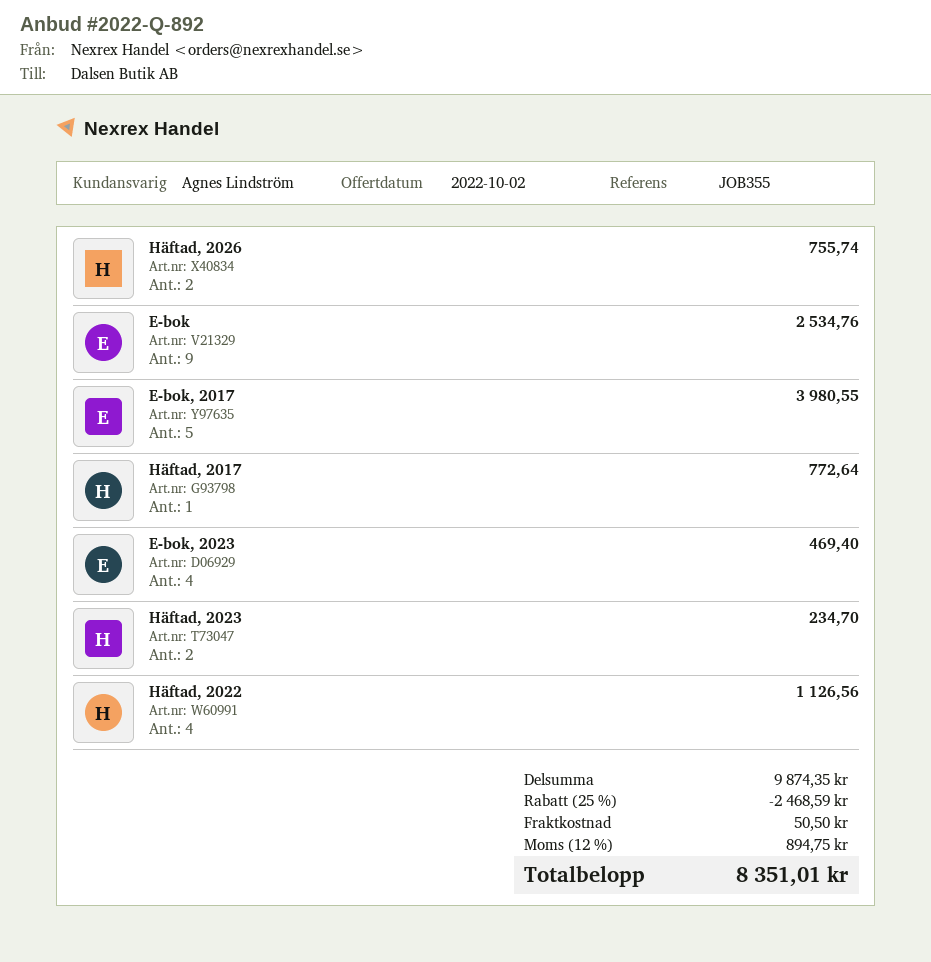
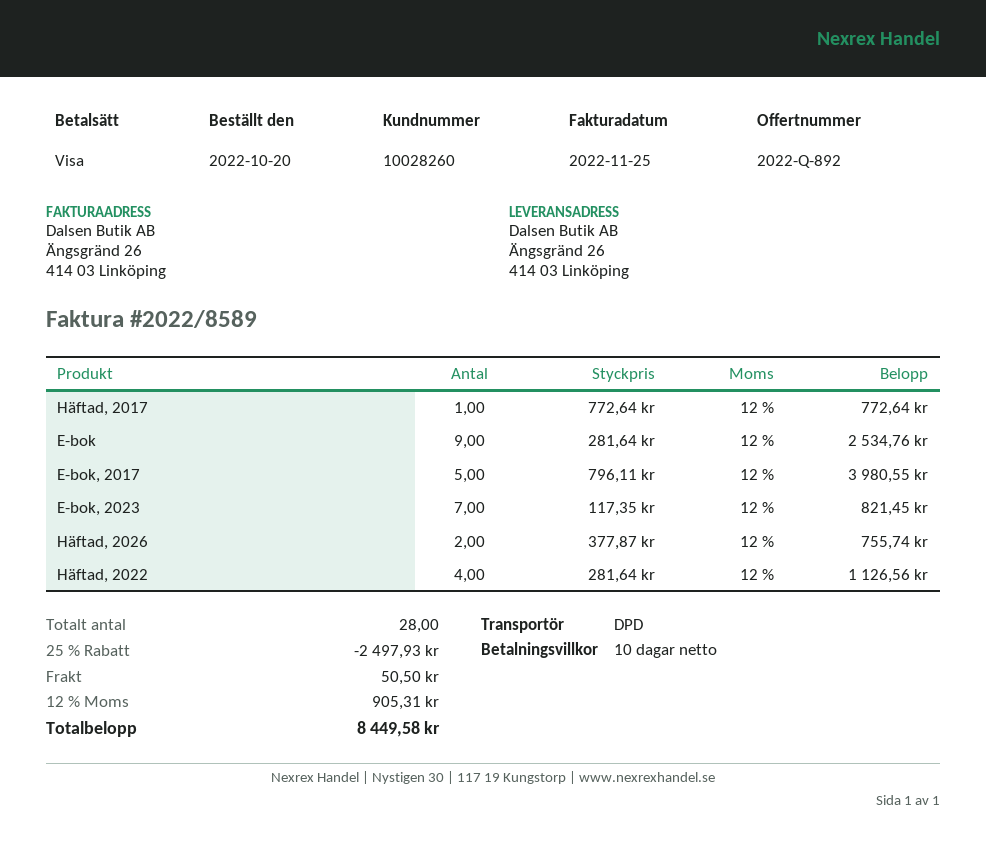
E-bok, 2023: 4 for 469.40 -> 7 for 821.45
Häftad, 2023: 2 for 234.70 -> none
discount: 25% = 2468.59 -> 25% = 2497.93
tax: 12% = 894.75 -> 12% = 905.31
total: 8351.01 -> 8449.58

